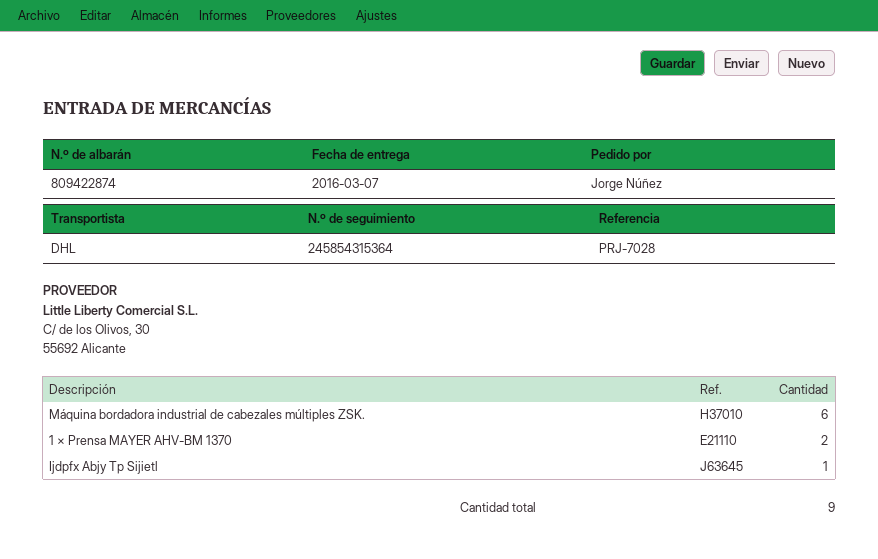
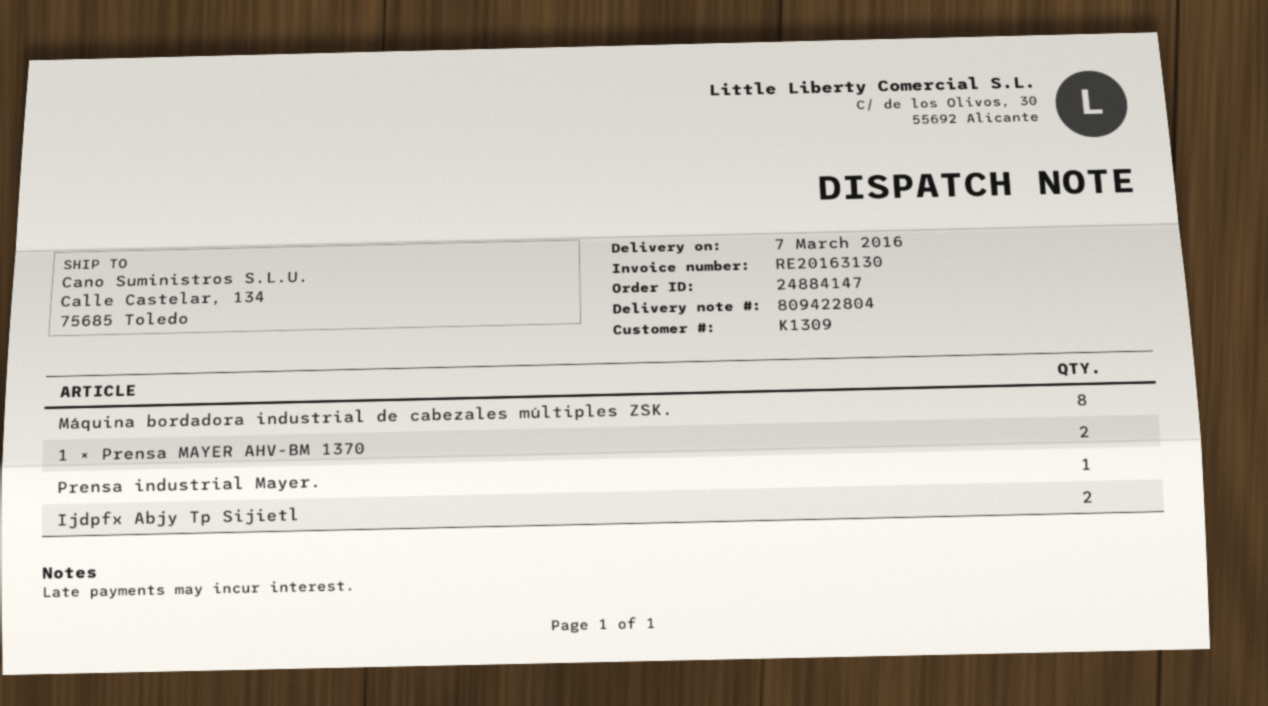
delivery note number: 809422874 -> 809422804
Máquina bordadora industrial de cabezales múltiples ZSK.: 6 -> 8
Ijdpfx Abjy Tp Sijietl: 1 -> 2
Prensa industrial Mayer.: none -> 1

